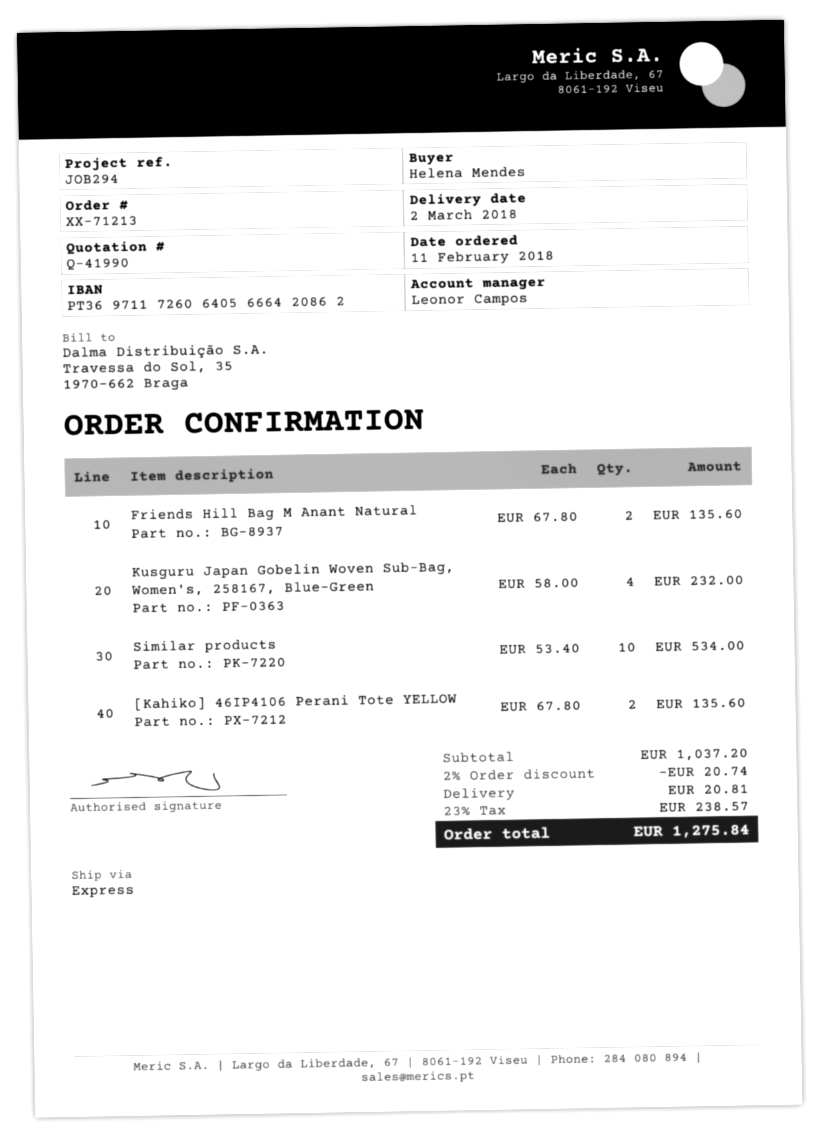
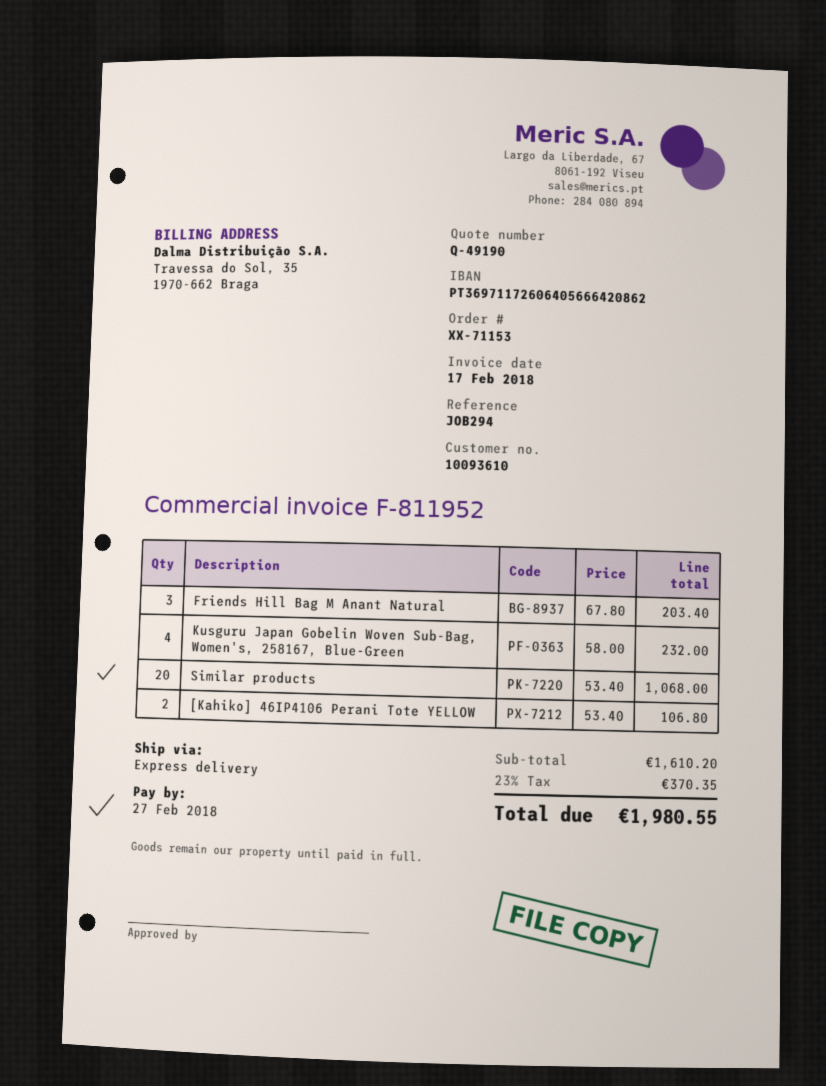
quote number: Q-41990 -> Q-49190
order number: XX-71213 -> XX-71153
Friends Hill Bag M Anant Natural: 2 x 67.80 = 135.60 -> 3 x 67.80 = 203.40
Similar products: 10 x 53.40 = 534.00 -> 20 x 53.40 = 1068.00
[Kahiko] 46IP4106 Perani Tote YELLOW: 2 x 67.80 = 135.60 -> 2 x 53.40 = 106.80
subtotal: 1037.20 -> 1610.20
discount: 2% = 20.74 -> none
shipping: 20.81 -> none
tax: 23% = 238.57 -> 23% = 370.35
total: 1275.84 -> 1980.55

